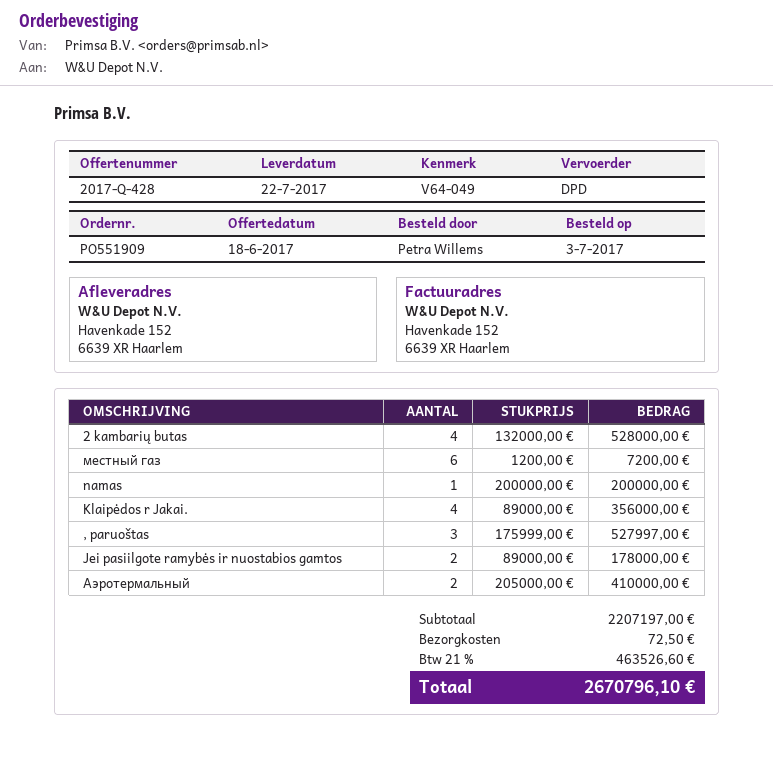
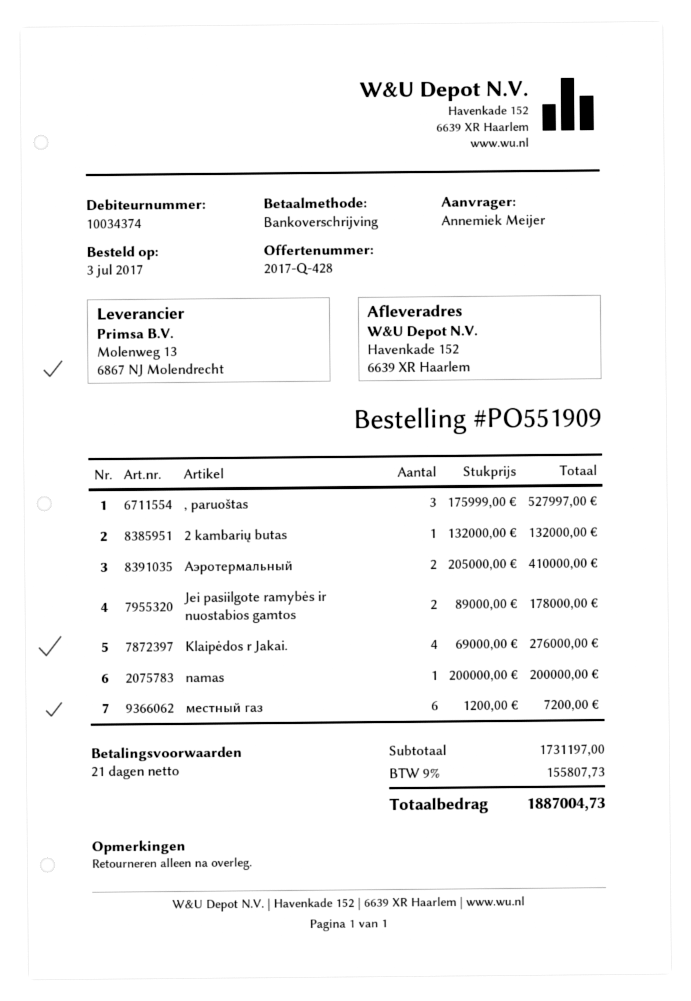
ordered by: Petra Willems -> Annemiek Meijer
2 kambarių butas: 4 x 132000.00 = 528000.00 -> 1 x 132000.00 = 132000.00
Klaipėdos r Jakai.: 4 x 89000.00 = 356000.00 -> 4 x 69000.00 = 276000.00
subtotal: 2207197.00 -> 1731197.00
shipping: 72.50 -> none
tax: 21% = 463526.60 -> 9% = 155807.73
total: 2670796.10 -> 1887004.73

